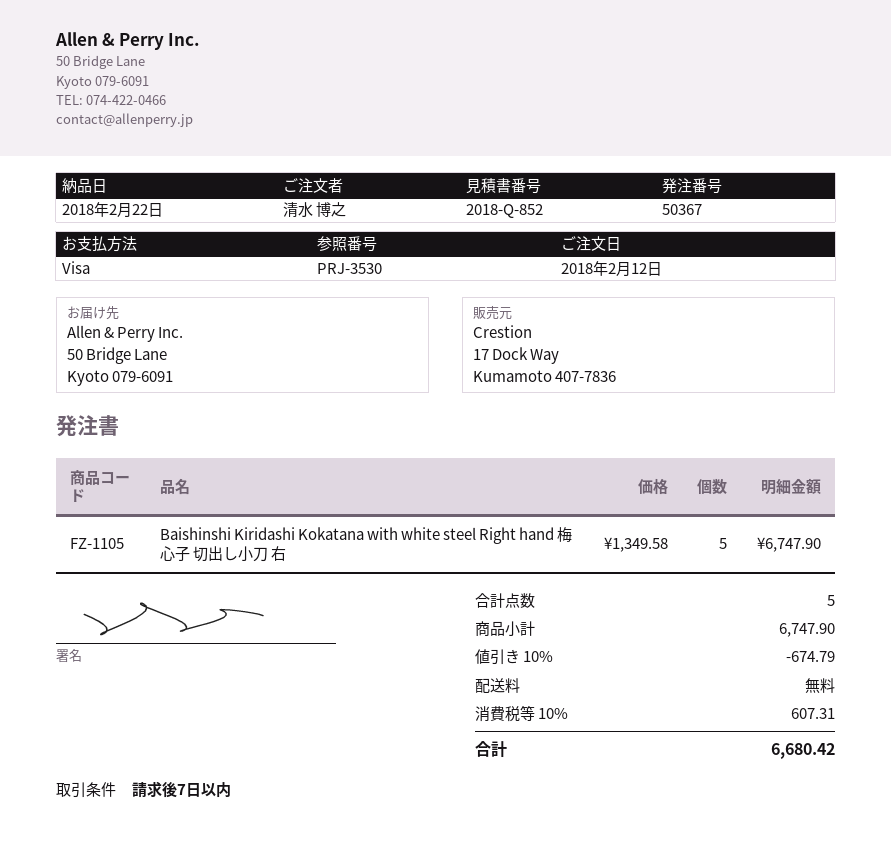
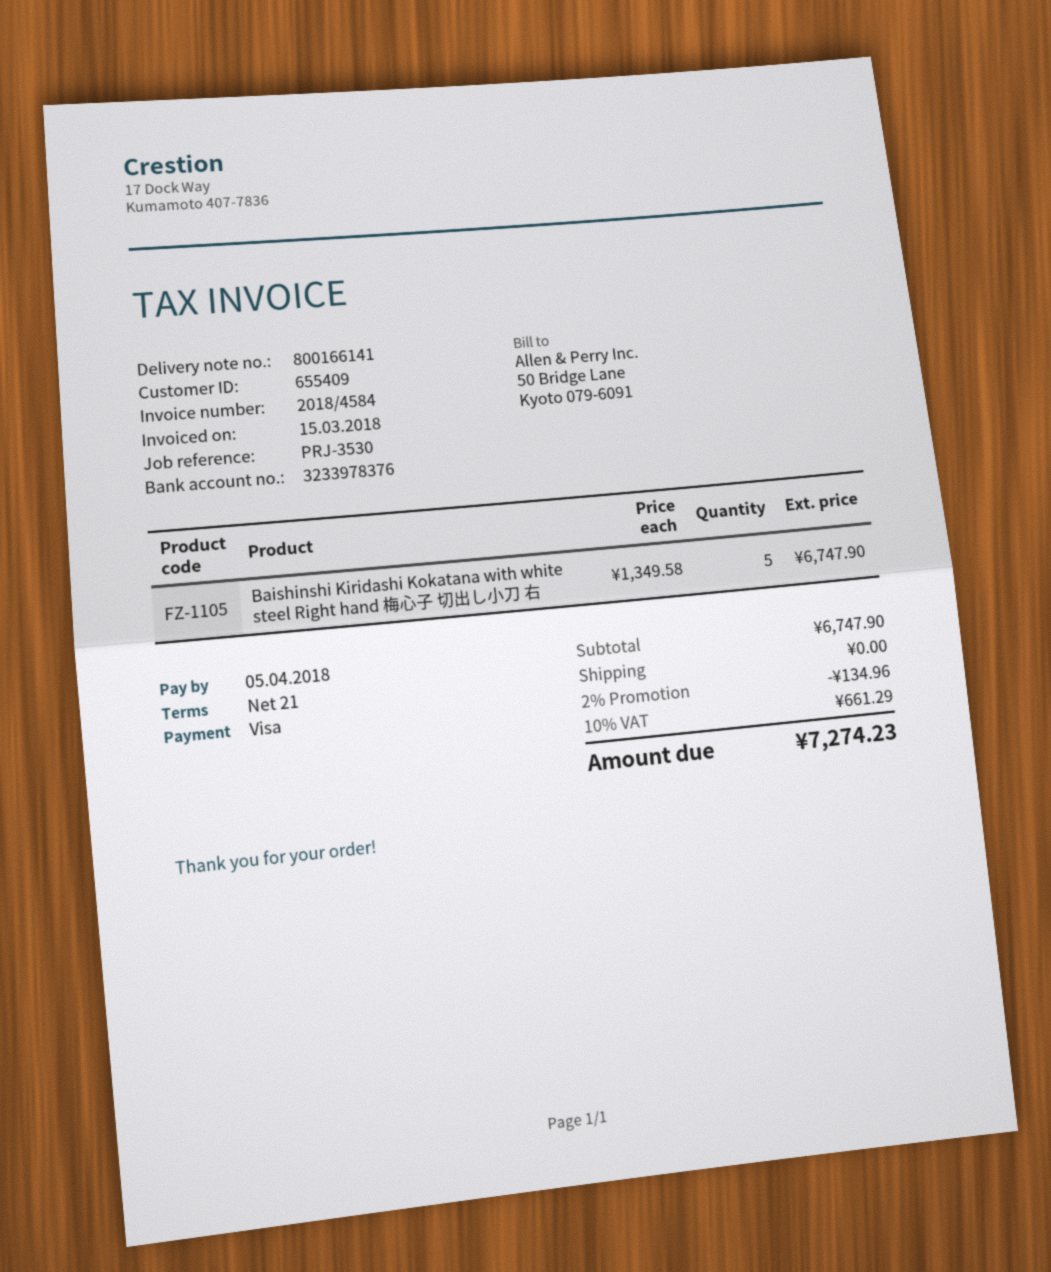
payment terms: 7 days -> 21 days
discount: 10% = 674.79 -> 2% = 134.96
tax: 10% = 607.31 -> 10% = 661.29
total: 6680.42 -> 7274.23

